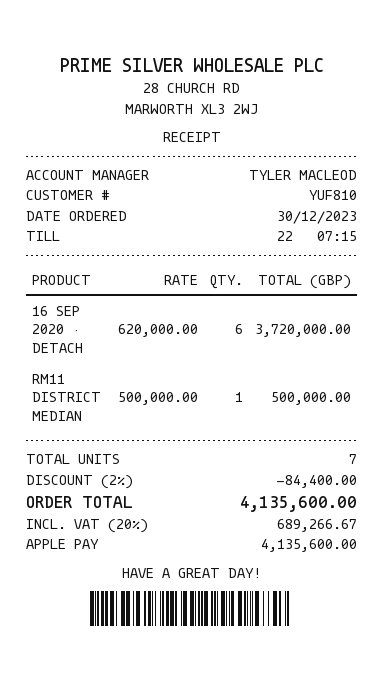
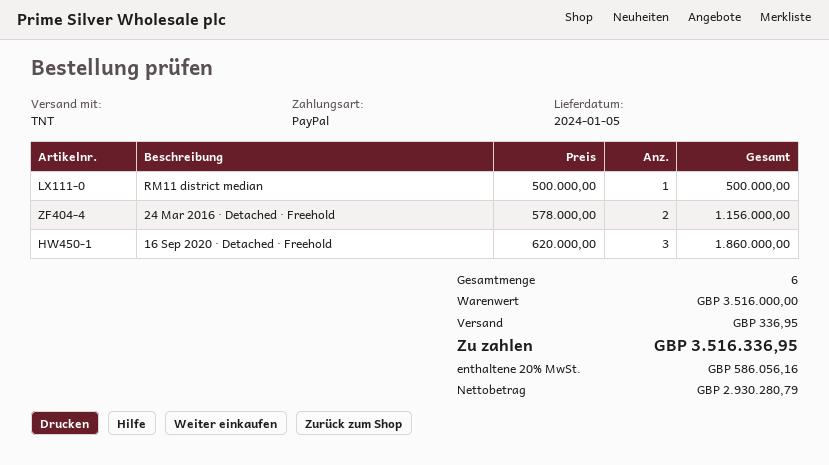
payment method: Apple Pay -> PayPal
16 SEP 2020 · DETACH: 6 x 620000.00 = 3720000.00 -> 3 x 620000.00 = 1860000.00
24 Mar 2016 · Detached · Freehold: none -> 2 x 578000.00 = 1156000.00
total quantity: 7 -> 6
discount: 2% = 84400.00 -> none
shipping: none -> 336.95
tax: 20% = 689266.67 -> 20% = 586056.16
total: 4135600.00 -> 3516336.95

